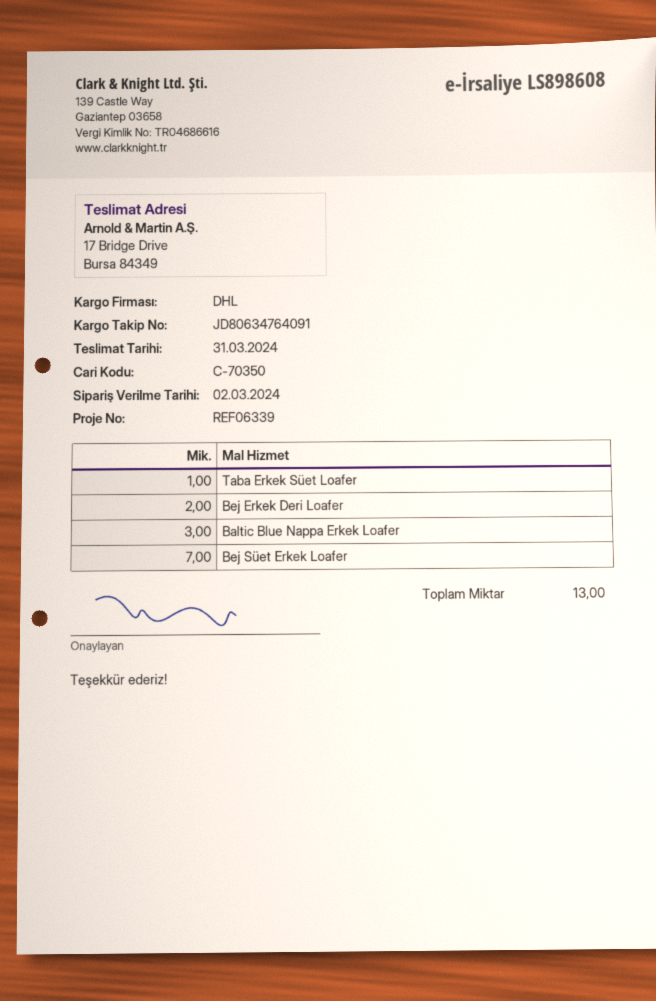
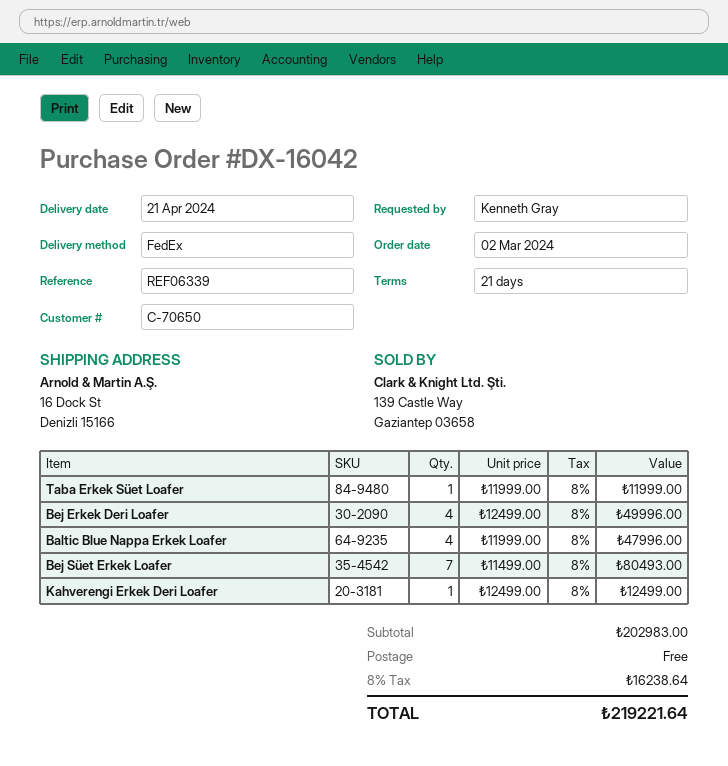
delivery date: 2024-03-31 -> 2024-04-21
customer number: C-70350 -> C-70650
shipping method: DHL -> FedEx
ship to: 17 Bridge Drive, Bursa 84349 -> 16 Dock St, Denizli 15166
Bej Erkek Deri Loafer: 2 -> 4
Baltic Blue Nappa Erkek Loafer: 3 -> 4
Kahverengi Erkek Deri Loafer: none -> 1

